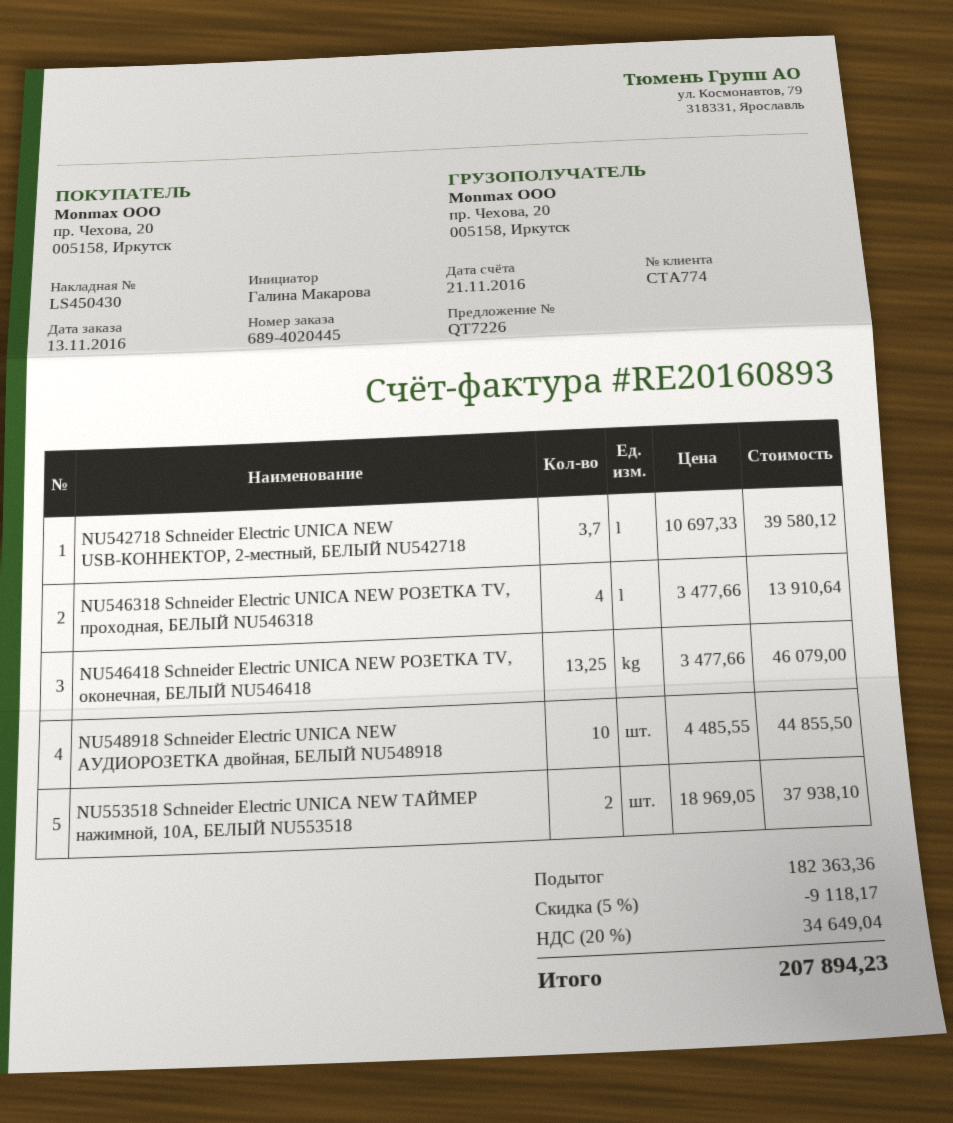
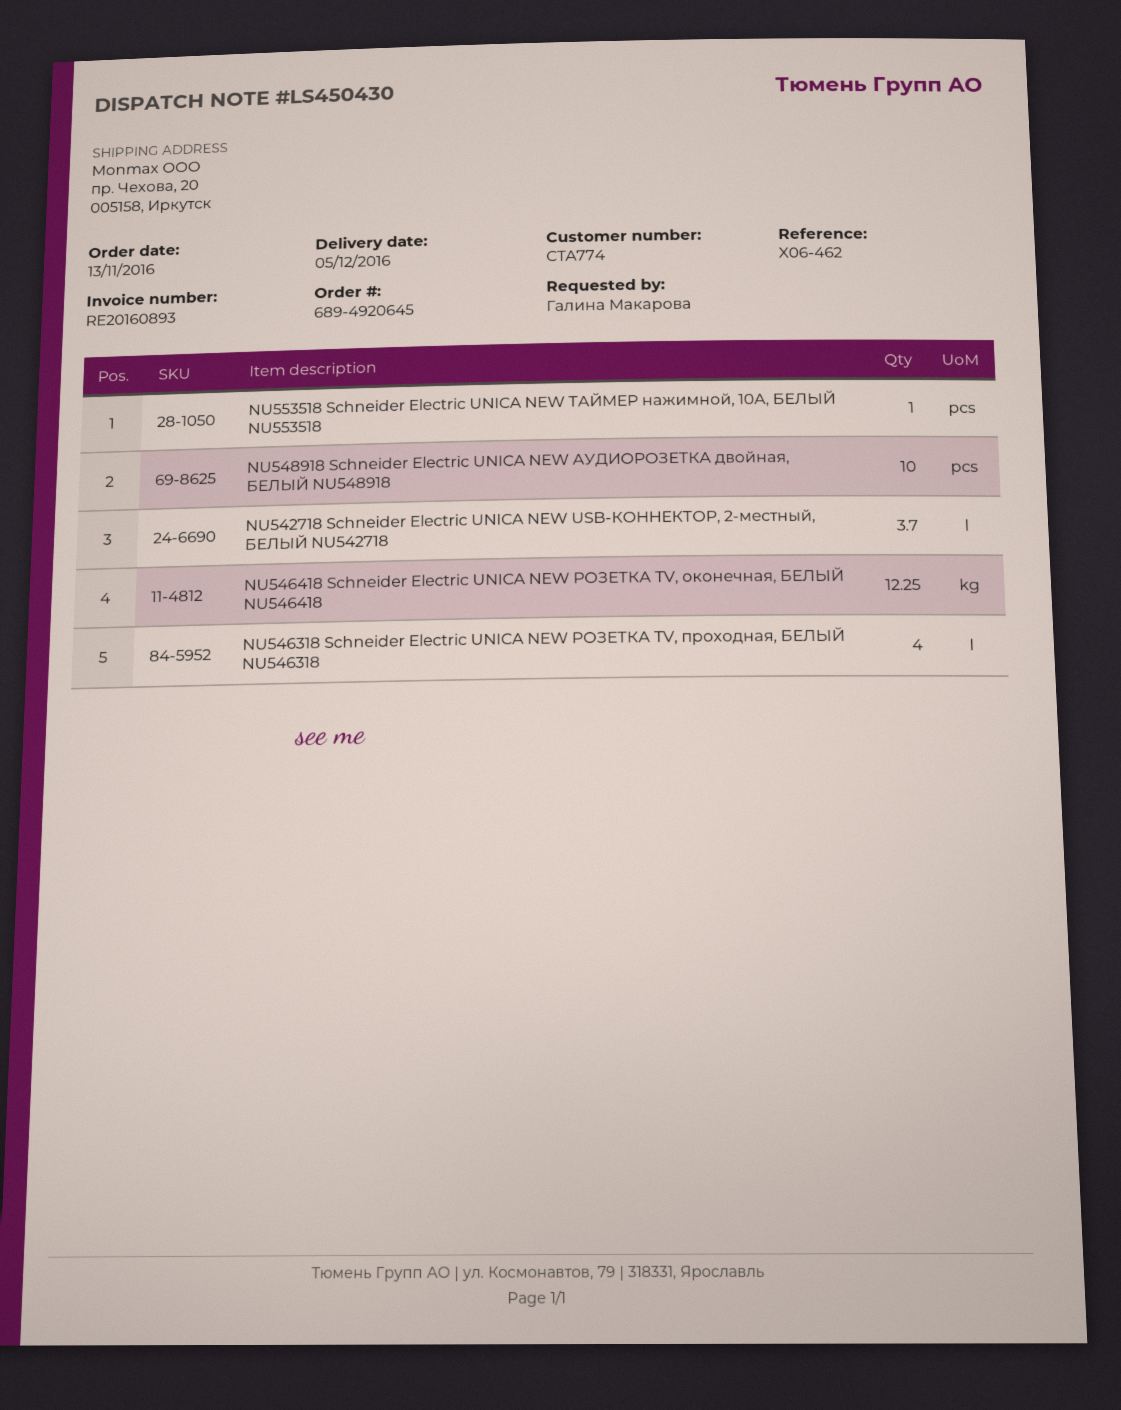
order number: 689-4020445 -> 689-4920645
NU546418 Schneider Electric UNICA NEW РОЗЕТКА TV, оконечная, БЕЛЫЙ NU546418: 13.25 -> 12.25
NU553518 Schneider Electric UNICA NEW ТАЙМЕР нажимной, 10А, БЕЛЫЙ NU553518: 2 -> 1

